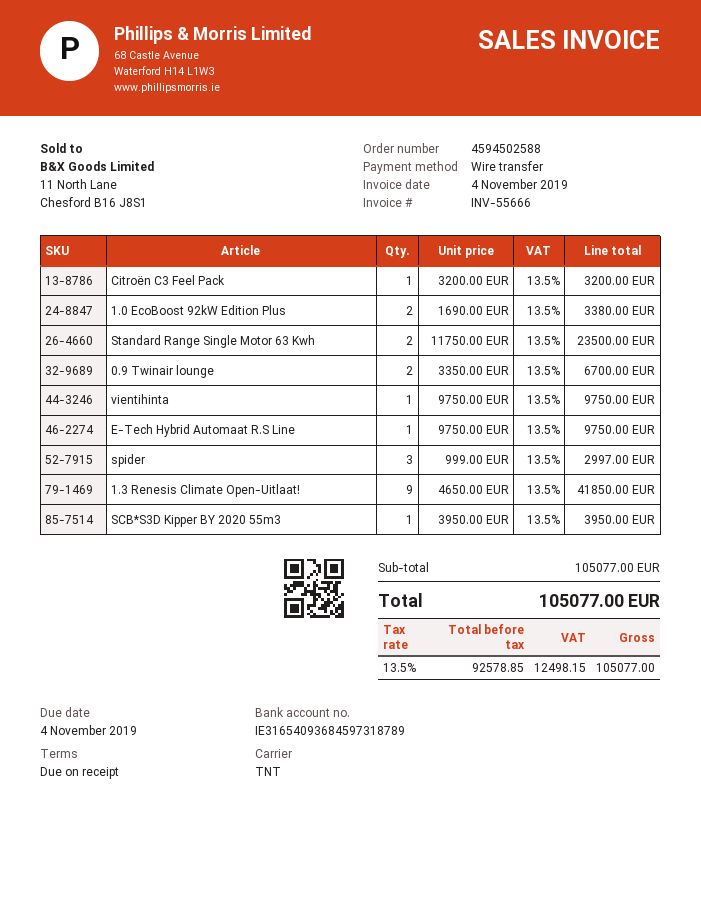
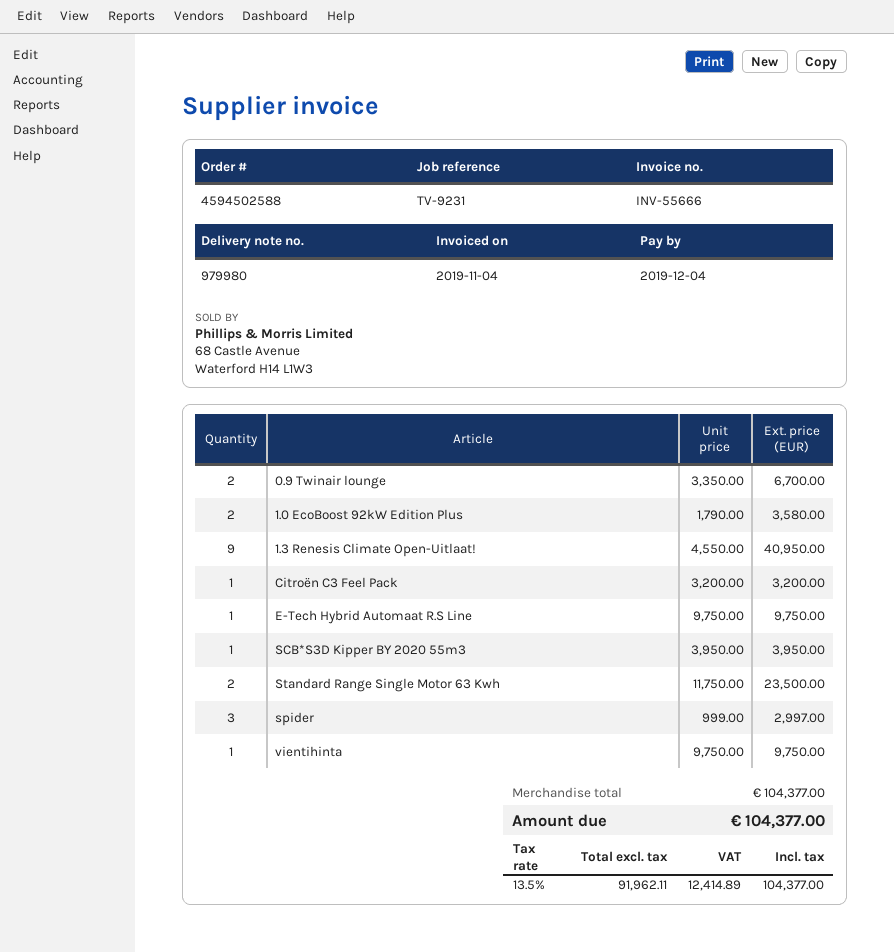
due date: 2019-11-04 -> 2019-12-04
1.0 EcoBoost 92kW Edition Plus: 2 x 1690.00 = 3380.00 -> 2 x 1790.00 = 3580.00
1.3 Renesis Climate Open-Uitlaat!: 9 x 4650.00 = 41850.00 -> 9 x 4550.00 = 40950.00
subtotal: 105077.00 -> 104377.00
net: 92578.85 -> 91962.11
tax: 13.5% = 12498.15 -> 13.5% = 12414.89
total: 105077.00 -> 104377.00

